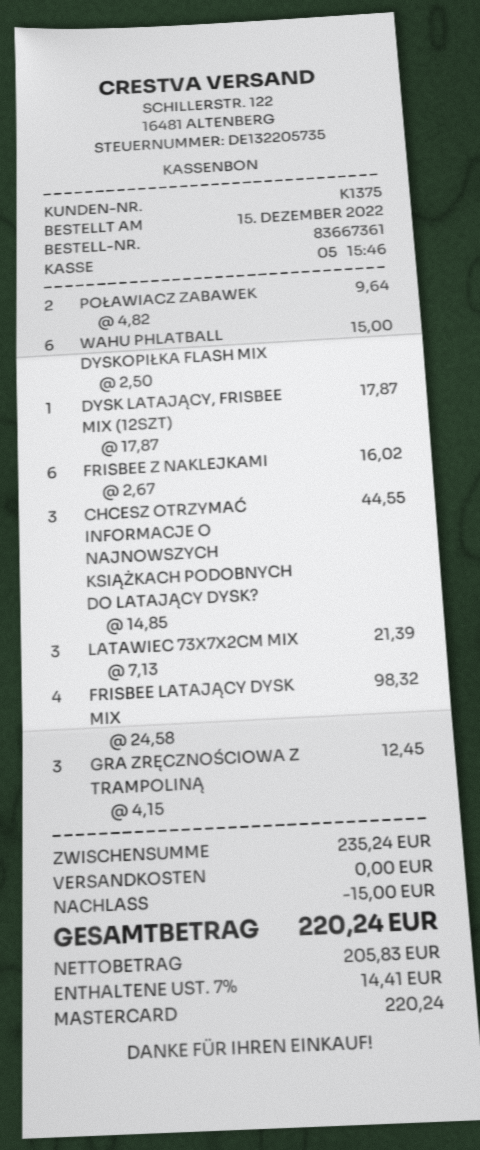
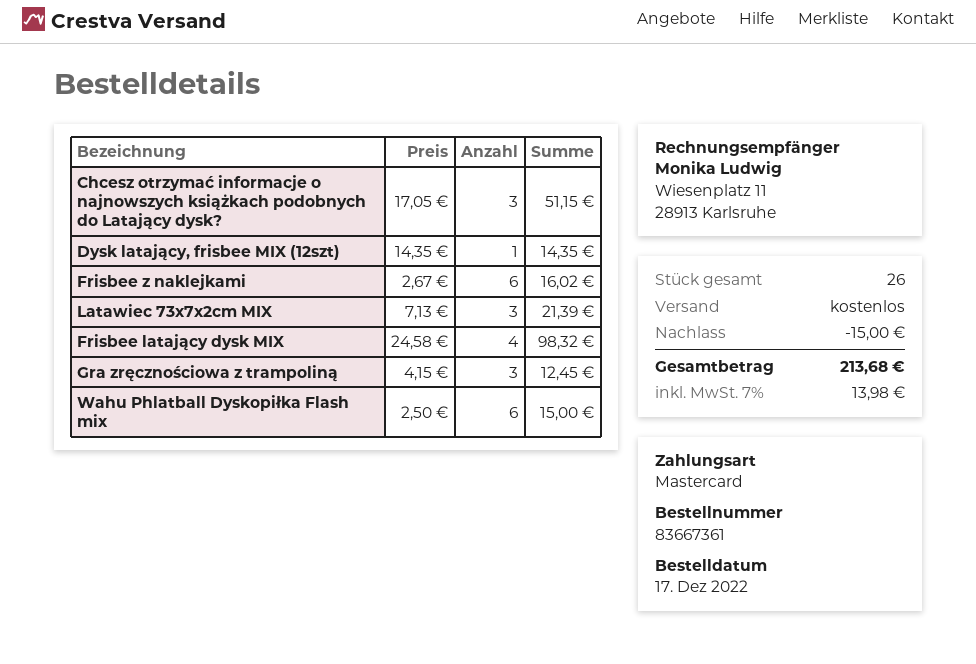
order date: 2022-12-15 -> 2022-12-17
POŁAWIACZ ZABAWEK: 2 x 4.82 = 9.64 -> none
DYSK LATAJĄCY, FRISBEE MIX (12SZT): 1 x 17.87 = 17.87 -> 1 x 14.35 = 14.35
CHCESZ OTRZYMAĆ INFORMACJE O NAJNOWSZYCH KSIĄŻKACH PODOBNYCH DO LATAJĄCY DYSK?: 3 x 14.85 = 44.55 -> 3 x 17.05 = 51.15
tax: 7% = 14.41 -> 7% = 13.98
total: 220.24 -> 213.68

